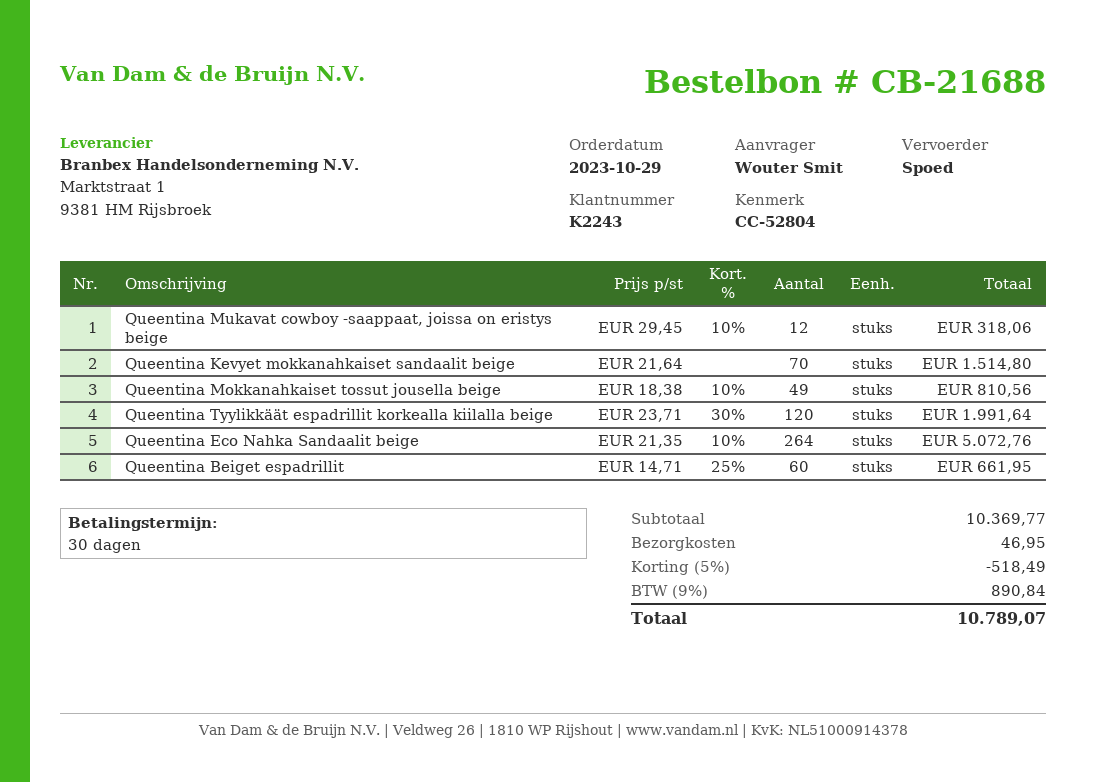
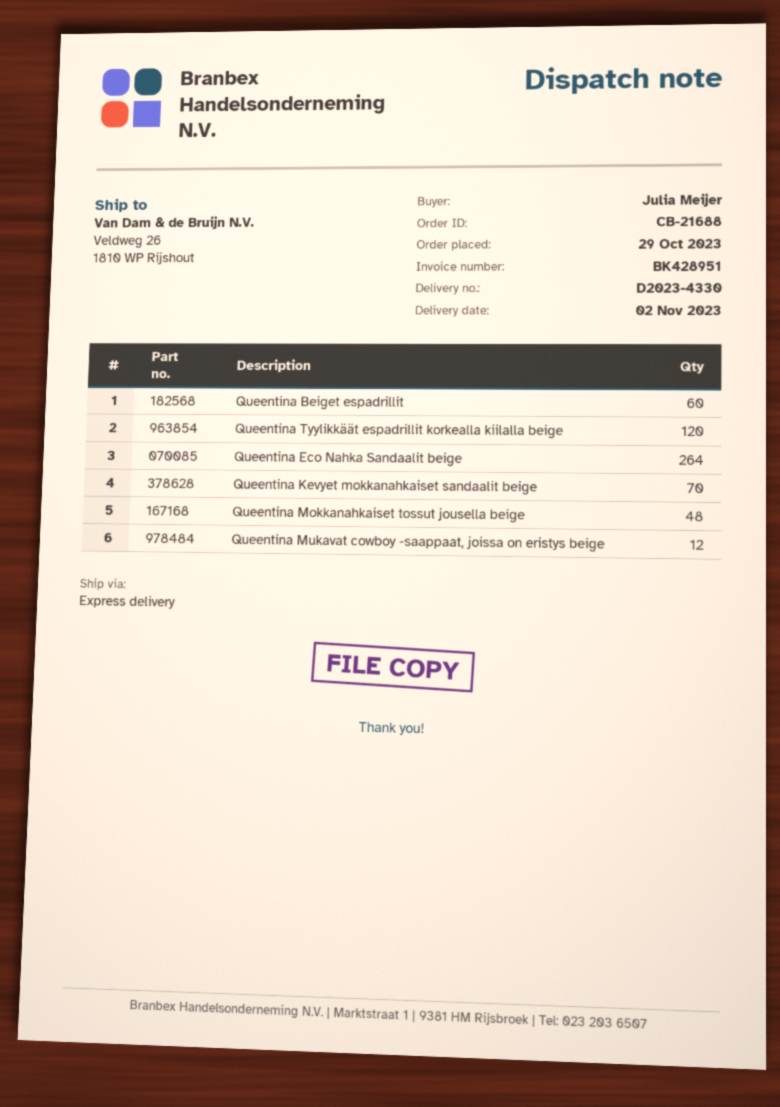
ordered by: Wouter Smit -> Julia Meijer
Queentina Mokkanahkaiset tossut jousella beige: 49 -> 48

